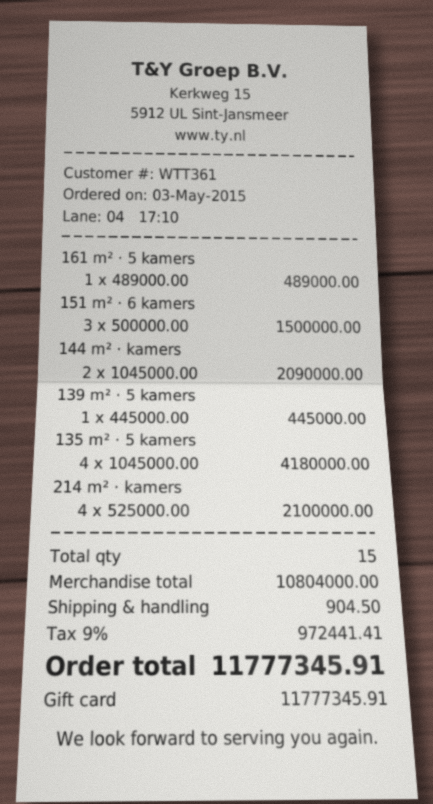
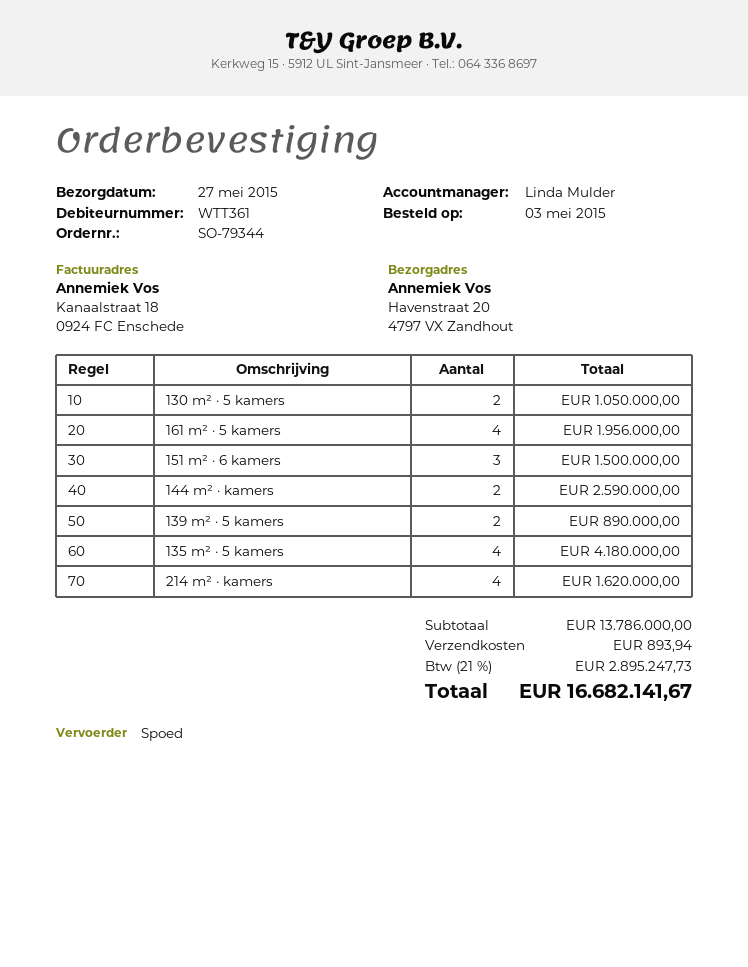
161 m² · 5 kamers: 1 for 489000.00 -> 4 for 1956000.00
144 m² · kamers: 2 for 2090000.00 -> 2 for 2590000.00
139 m² · 5 kamers: 1 for 445000.00 -> 2 for 890000.00
214 m² · kamers: 4 for 2100000.00 -> 4 for 1620000.00
130 m² · 5 kamers: none -> 2 for 1050000.00
subtotal: 10804000.00 -> 13786000.00
shipping: 904.50 -> 893.94
tax: 9% = 972441.41 -> 21% = 2895247.73
total: 11777345.91 -> 16682141.67

